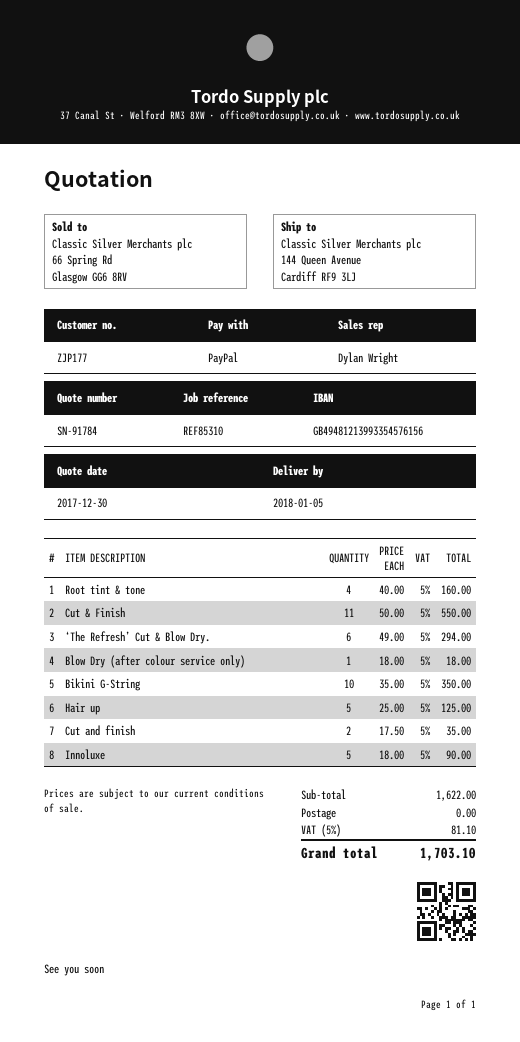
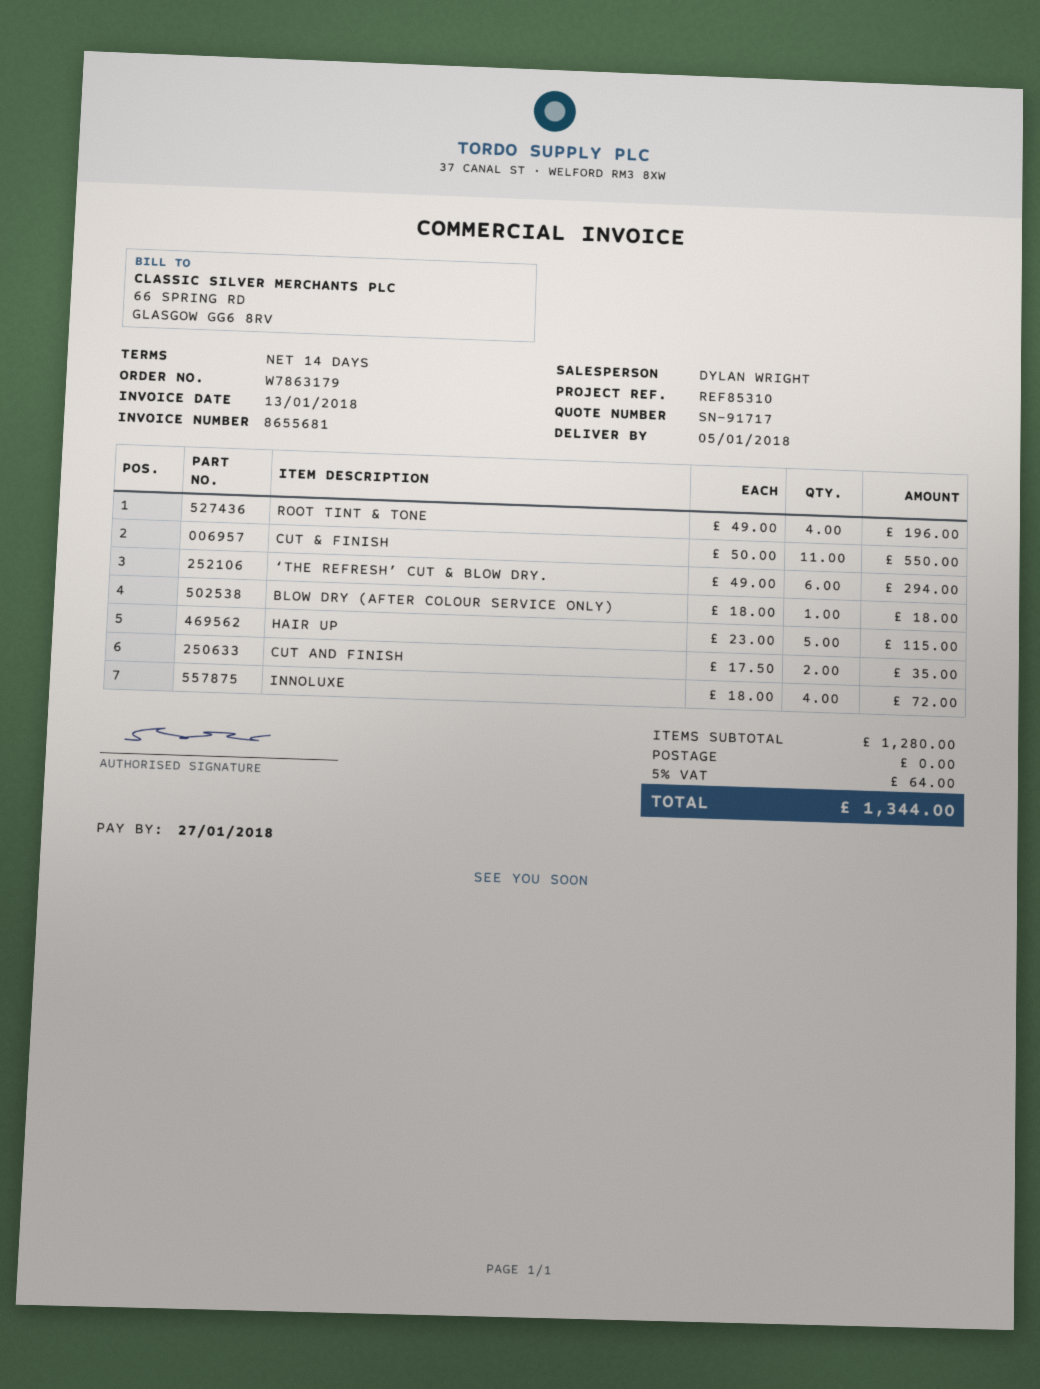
quote number: SN-91784 -> SN-91717
Root tint & tone: 4 x 40.00 = 160.00 -> 4 x 49.00 = 196.00
Bikini G-String: 10 x 35.00 = 350.00 -> none
Hair up: 5 x 25.00 = 125.00 -> 5 x 23.00 = 115.00
Innoluxe: 5 x 18.00 = 90.00 -> 4 x 18.00 = 72.00
subtotal: 1622.00 -> 1280.00
tax: 5% = 81.10 -> 5% = 64.00
total: 1703.10 -> 1344.00

